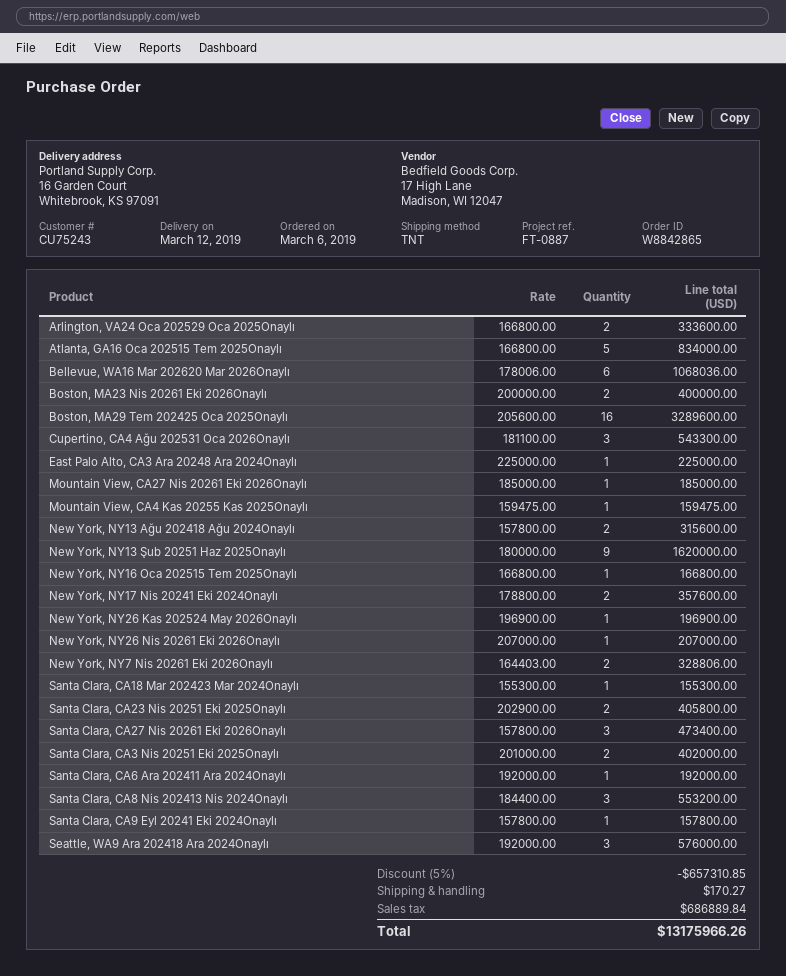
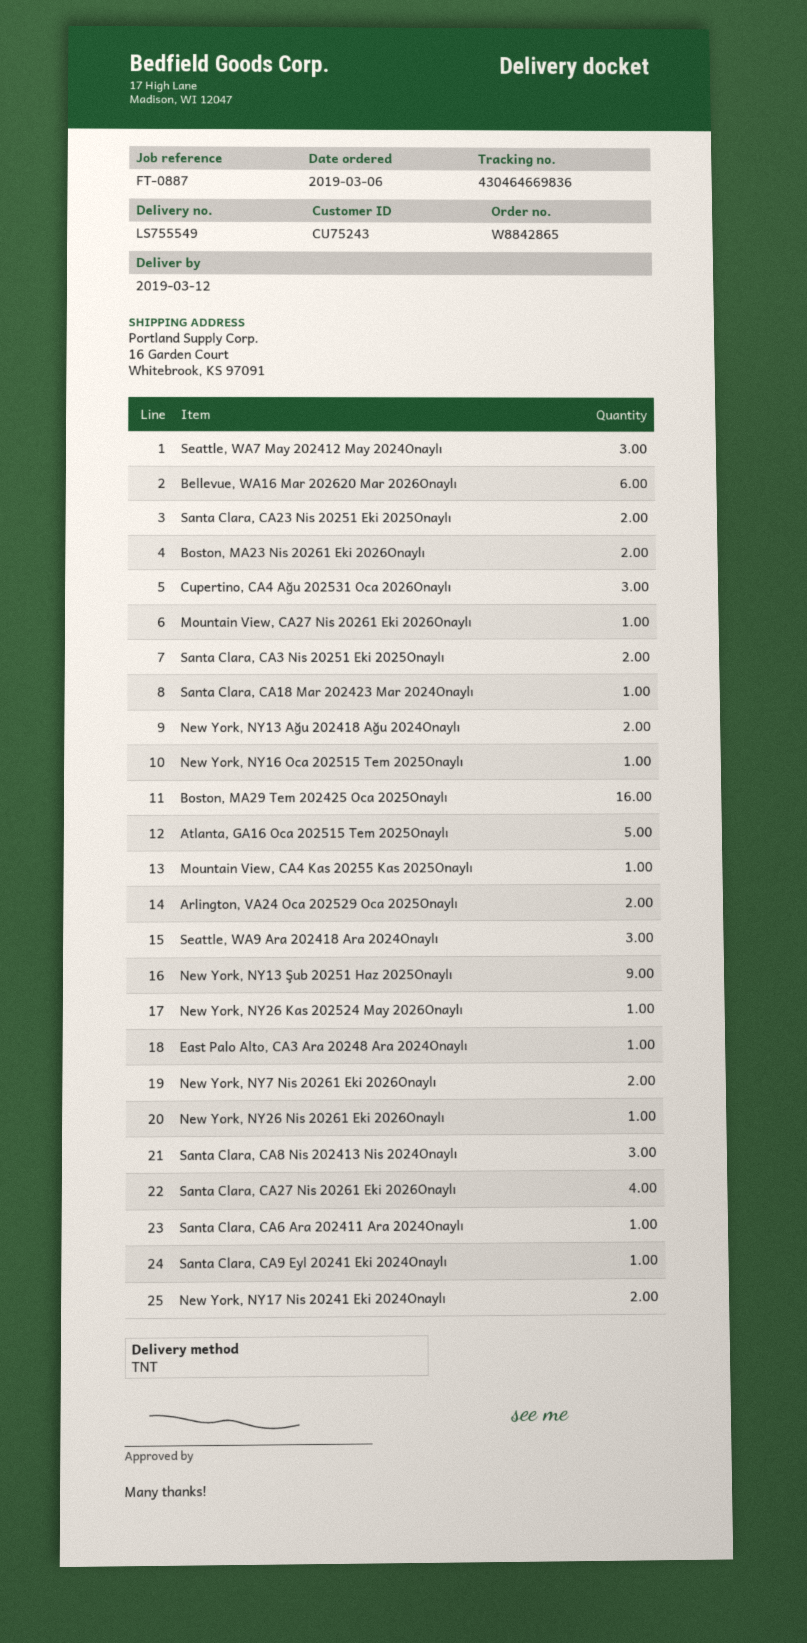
Santa Clara, CA27 Nis 20261 Eki 2026Onaylı: 3 -> 4
Seattle, WA7 May 202412 May 2024Onaylı: none -> 3

